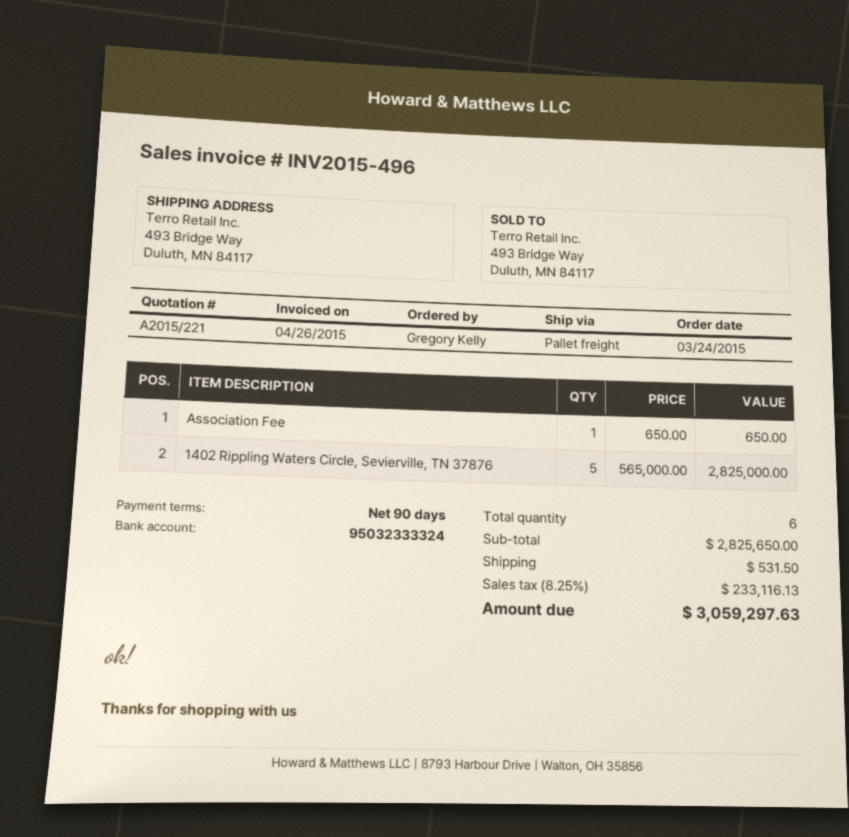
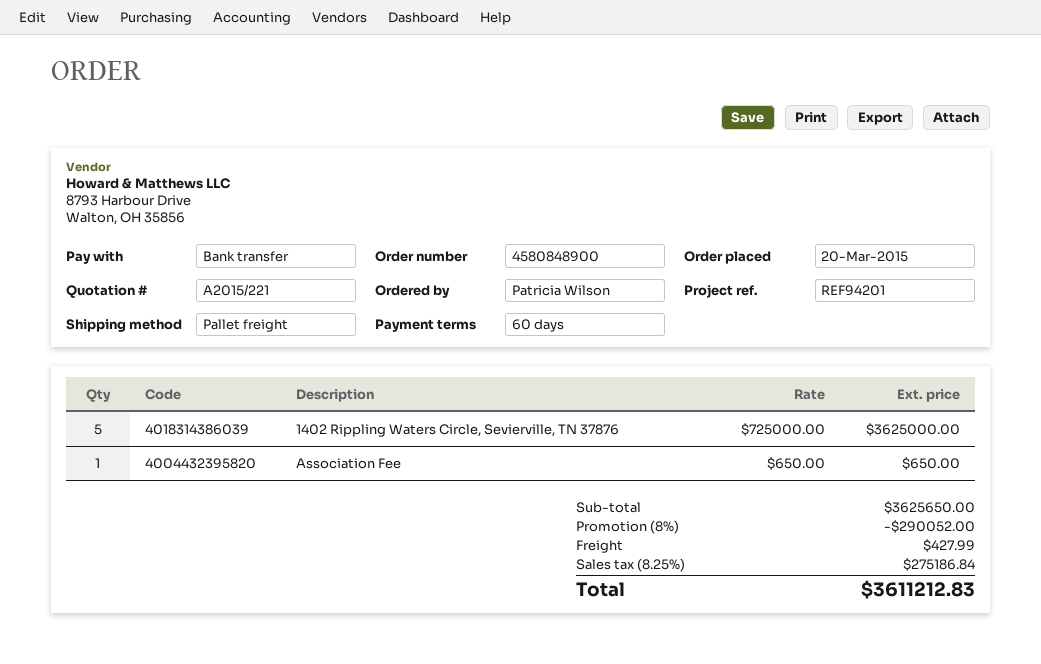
order date: 2015-03-24 -> 2015-03-20
payment terms: 90 days -> 60 days
ordered by: Gregory Kelly -> Patricia Wilson
1402 Rippling Waters Circle, Sevierville, TN 37876: 5 x 565000.00 = 2825000.00 -> 5 x 725000.00 = 3625000.00
subtotal: 2825650.00 -> 3625650.00
discount: none -> 8% = 290052.00
shipping: 531.50 -> 427.99
tax: 8.25% = 233116.13 -> 8.25% = 275186.84
total: 3059297.63 -> 3611212.83

